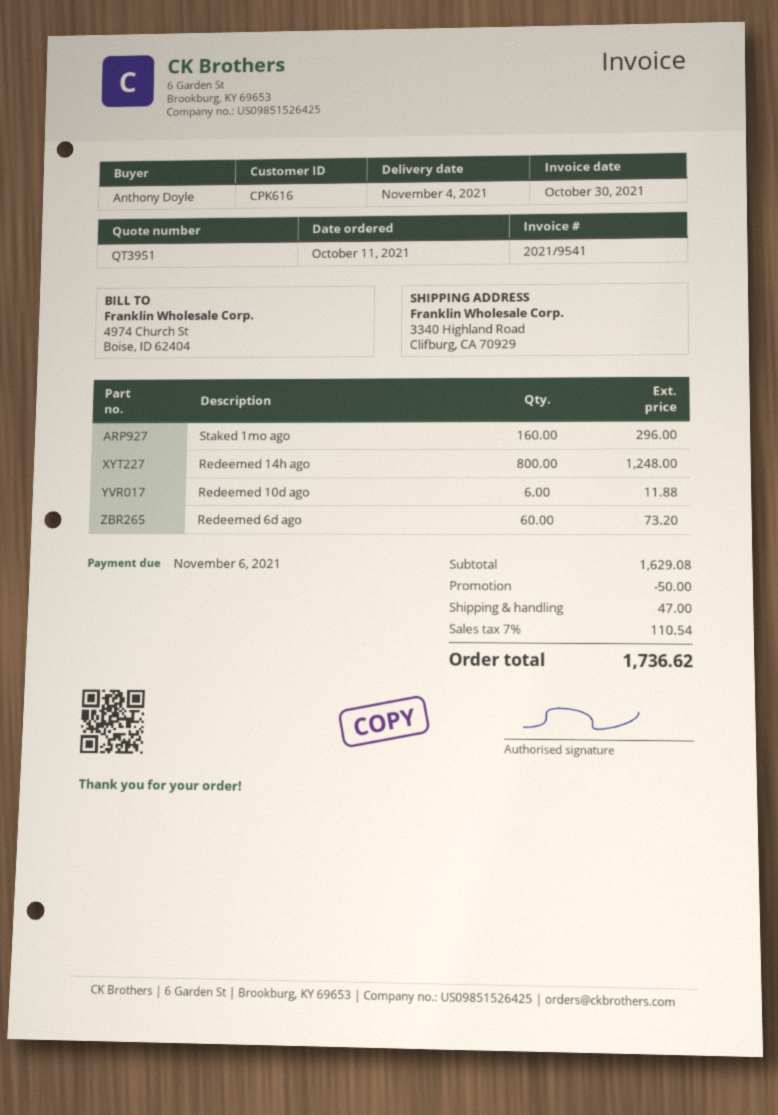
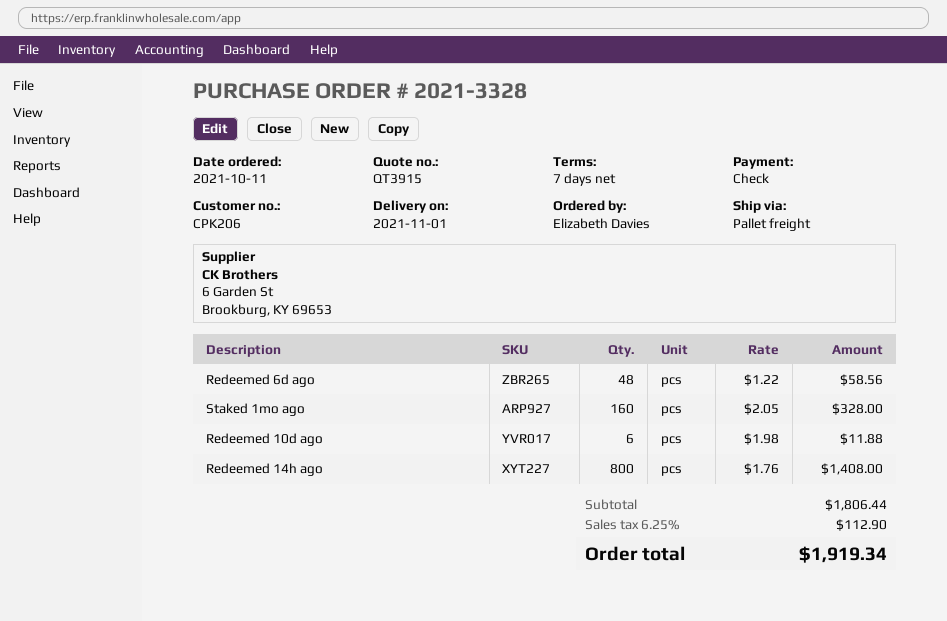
quote number: QT3951 -> QT3915
delivery date: 2021-11-04 -> 2021-11-01
customer number: CPK616 -> CPK206
ordered by: Anthony Doyle -> Elizabeth Davies
Staked 1mo ago: 160 for 296.00 -> 160 for 328.00
Redeemed 14h ago: 800 for 1248.00 -> 800 for 1408.00
Redeemed 6d ago: 60 for 73.20 -> 48 for 58.56
subtotal: 1629.08 -> 1806.44
discount: 50.00 -> none
shipping: 47.00 -> none
tax: 7% = 110.54 -> 6.25% = 112.90
total: 1736.62 -> 1919.34

